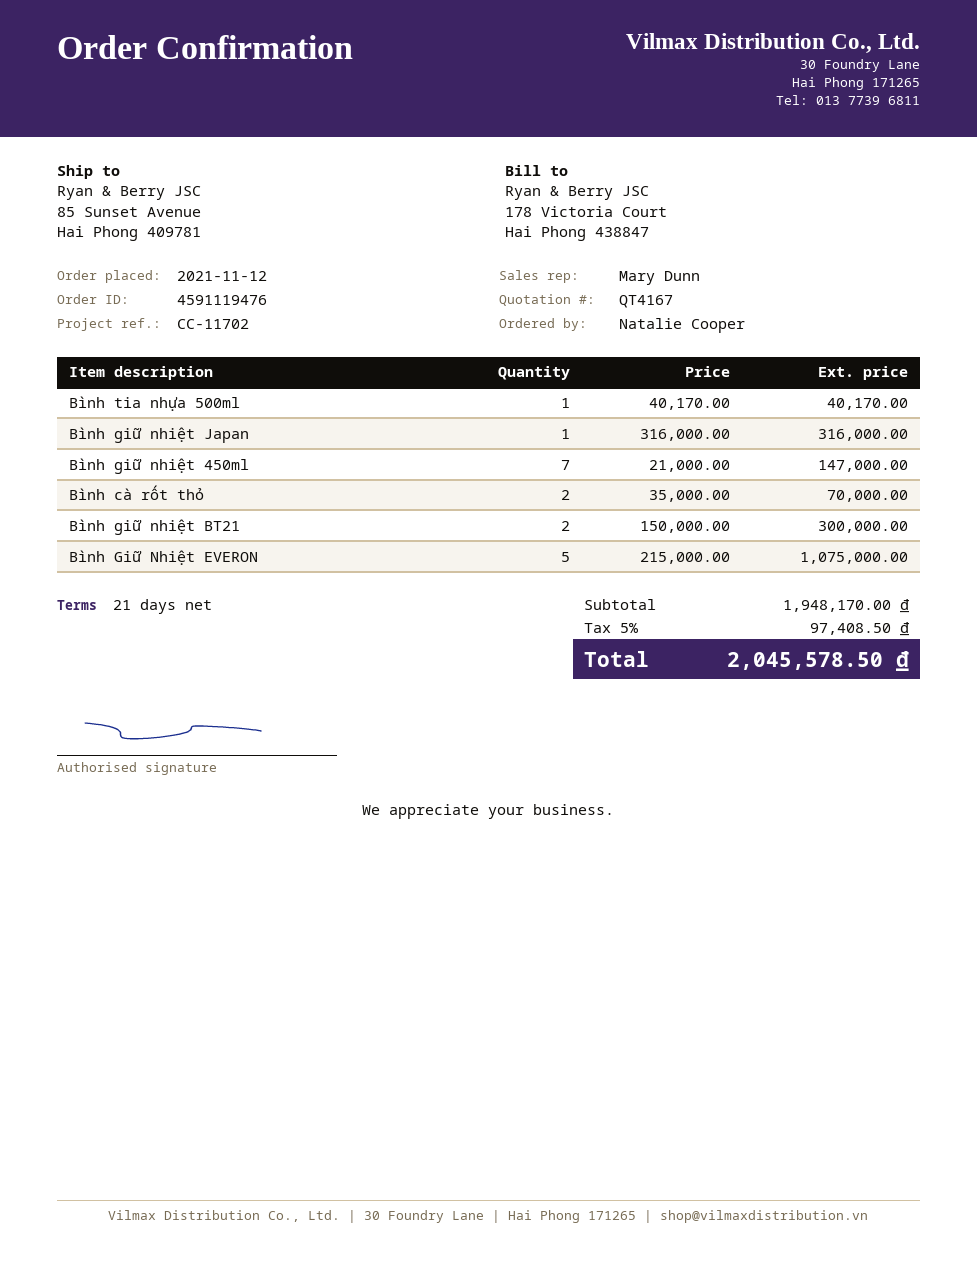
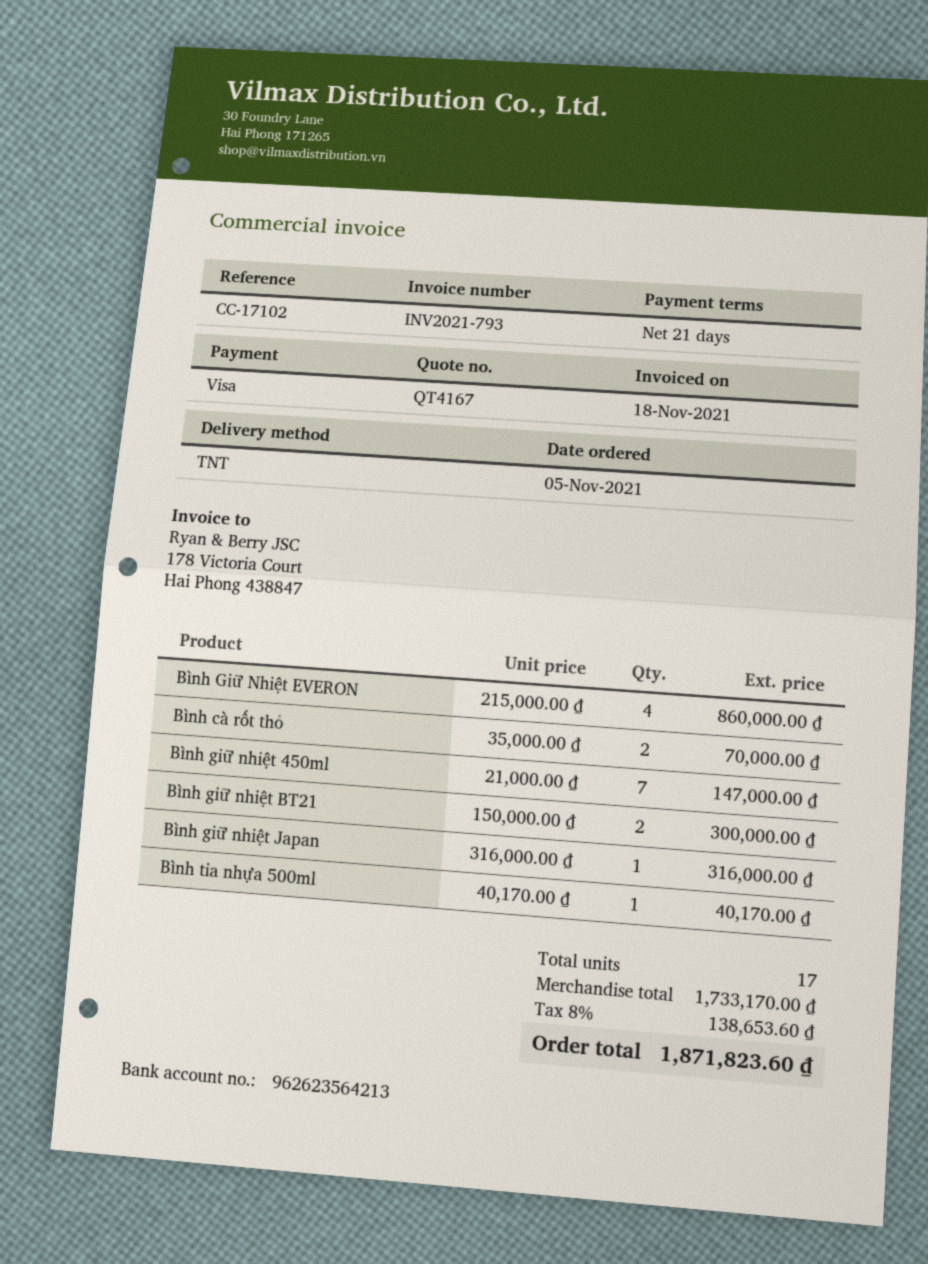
order date: 2021-11-12 -> 2021-11-05
reference: CC-11702 -> CC-17102
Bình Giữ Nhiệt EVERON: 5 x 215000.00 = 1075000.00 -> 4 x 215000.00 = 860000.00
subtotal: 1948170.00 -> 1733170.00
tax: 5% = 97408.50 -> 8% = 138653.60
total: 2045578.50 -> 1871823.60

